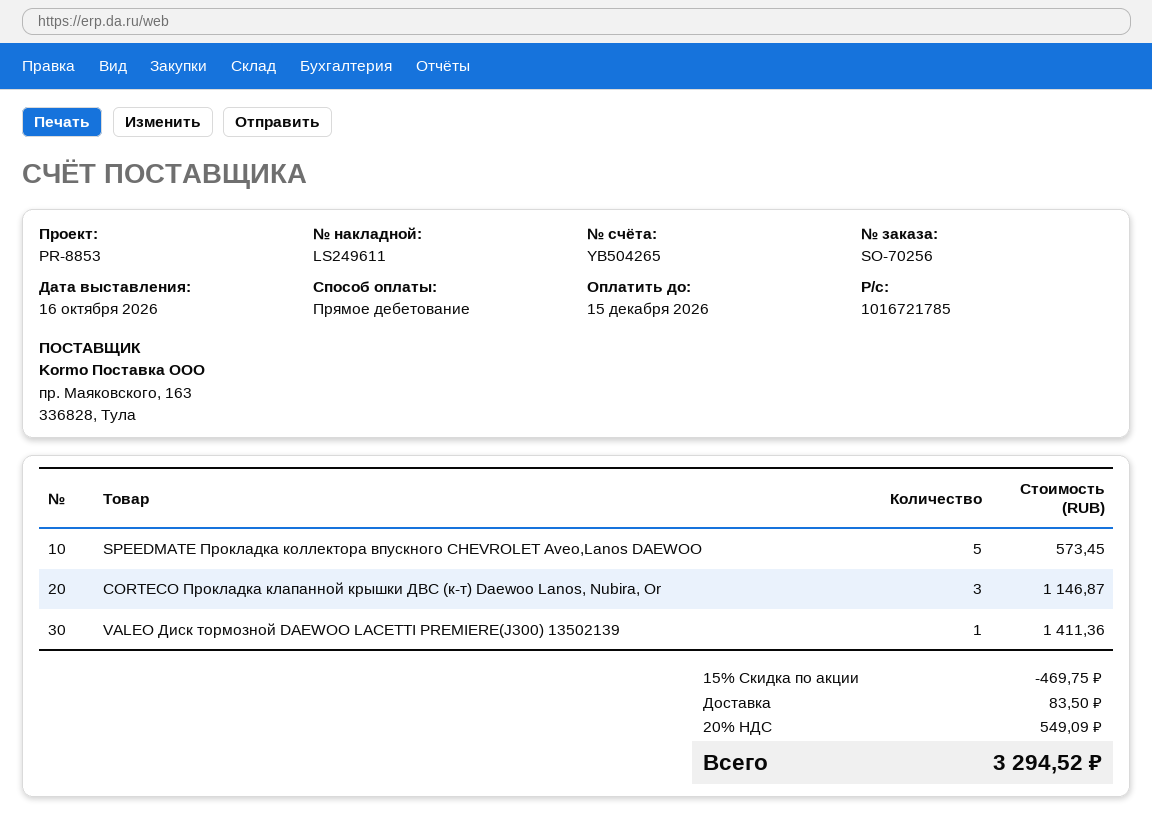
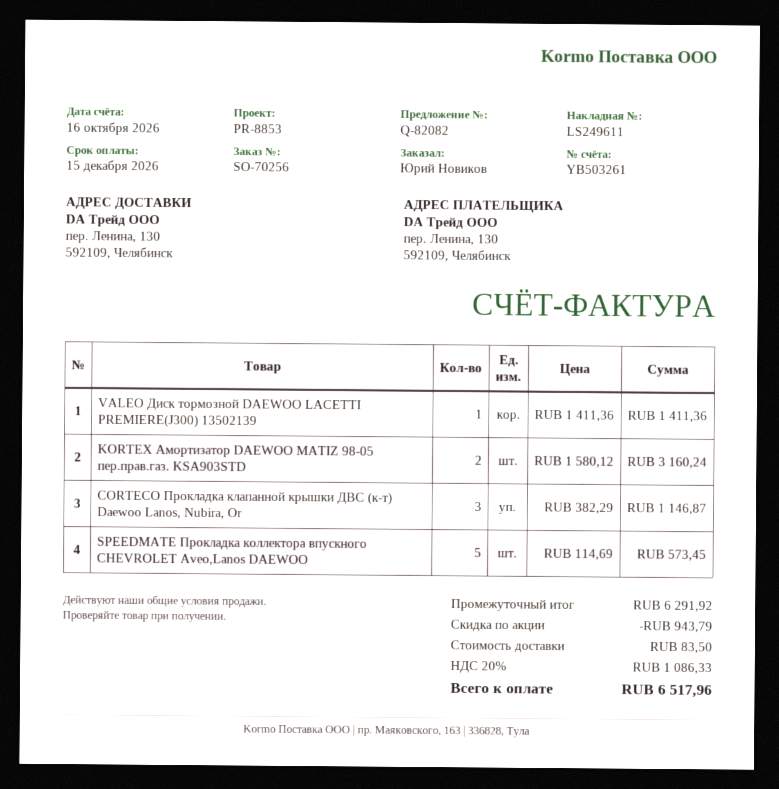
invoice number: YB504265 -> YB503261
KORTEX Амортизатор DAEWOO MATIZ 98-05 пер.прав.газ. KSA903STD: none -> 2 for 3160.24
discount: 469.75 -> 943.79
tax: 20% = 549.09 -> 20% = 1086.33
total: 3294.52 -> 6517.96

